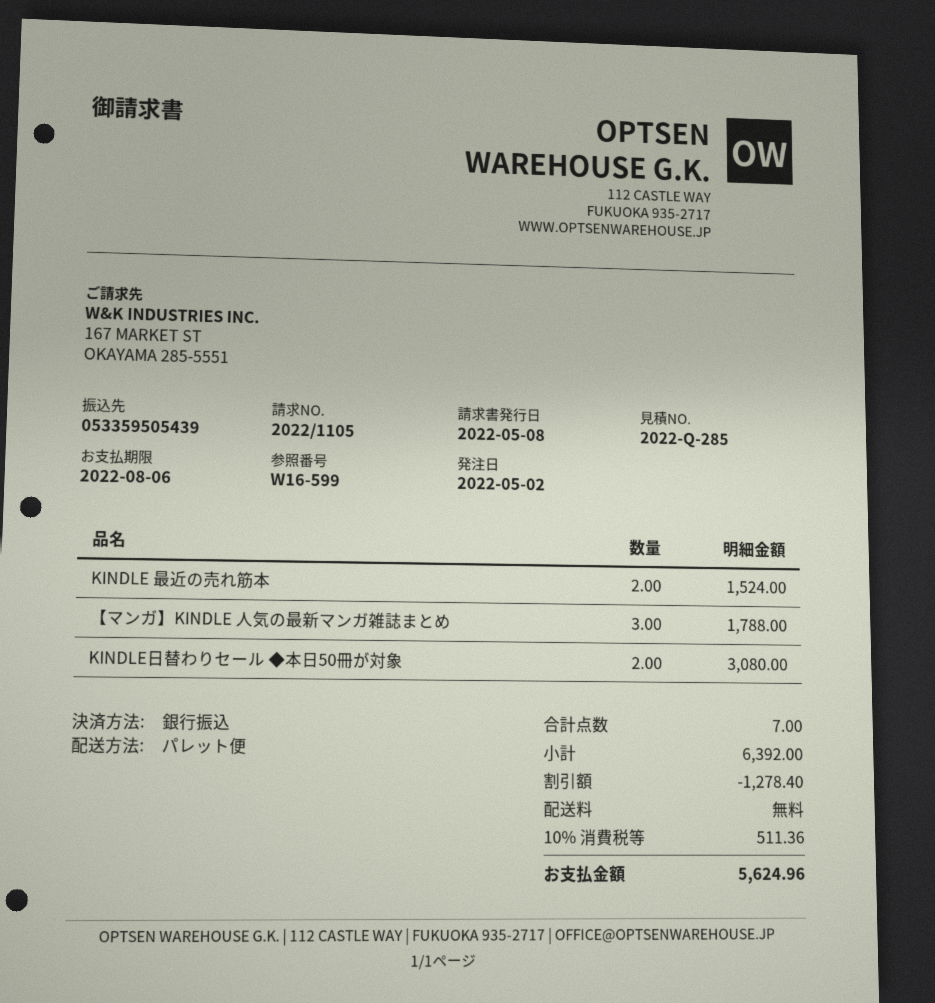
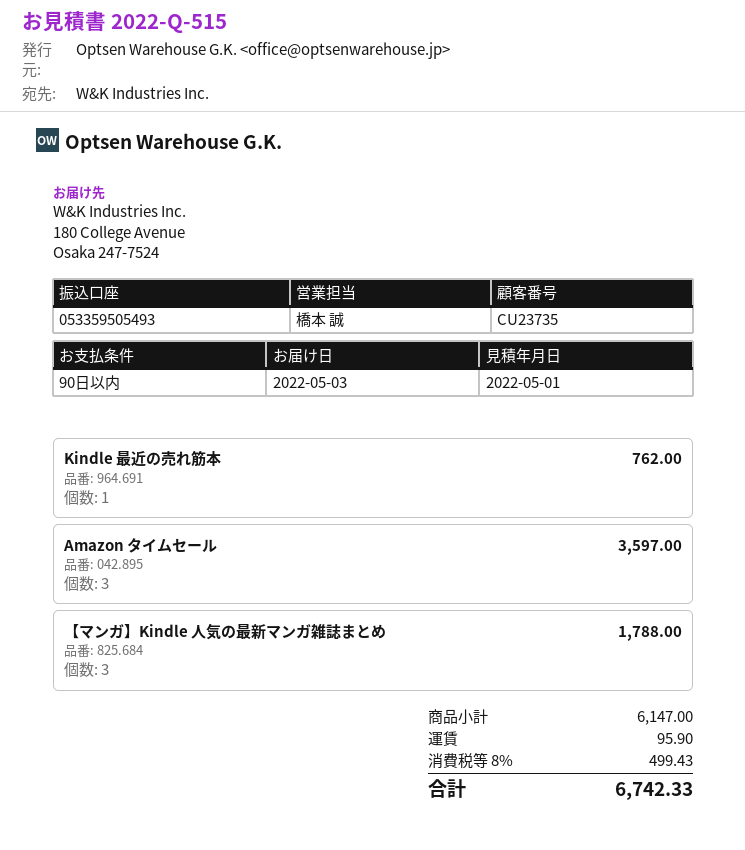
quote number: 2022-Q-285 -> 2022-Q-515
bank account: 053359505439 -> 053359505493
KINDLE 最近の売れ筋本: 2 for 1524.00 -> 1 for 762.00
KINDLE日替わりセール ◆本日50冊が対象: 2 for 3080.00 -> none
Amazon タイムセール: none -> 3 for 3597.00
subtotal: 6392.00 -> 6147.00
discount: 1278.40 -> none
shipping: 0.00 -> 95.90
tax: 10% = 511.36 -> 8% = 499.43
total: 5624.96 -> 6742.33

